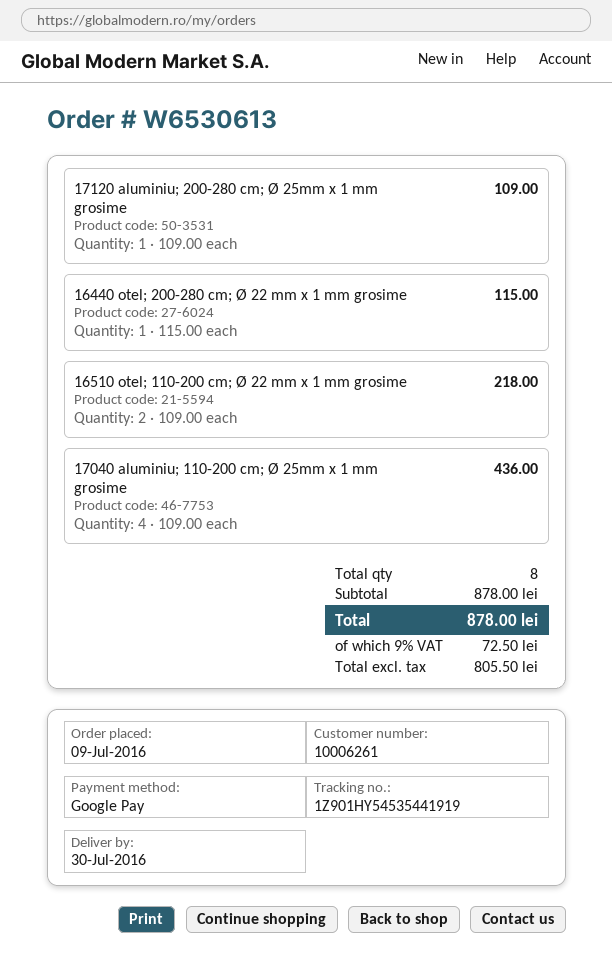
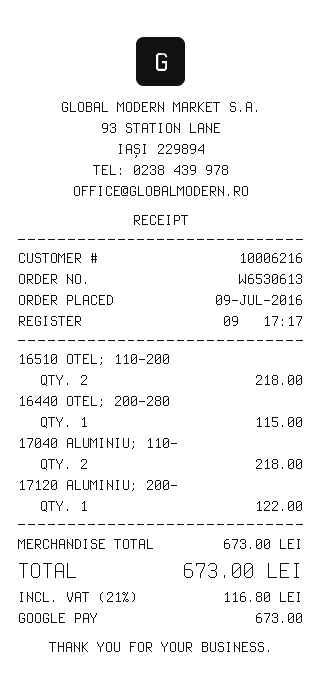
customer number: 10006261 -> 10006216
17120 aluminiu; 200-280 cm; Ø 25mm x 1 mm grosime: 1 for 109.00 -> 1 for 122.00
17040 aluminiu; 110-200 cm; Ø 25mm x 1 mm grosime: 4 for 436.00 -> 2 for 218.00
subtotal: 878.00 -> 673.00
tax: 9% = 72.50 -> 21% = 116.80
total: 878.00 -> 673.00

